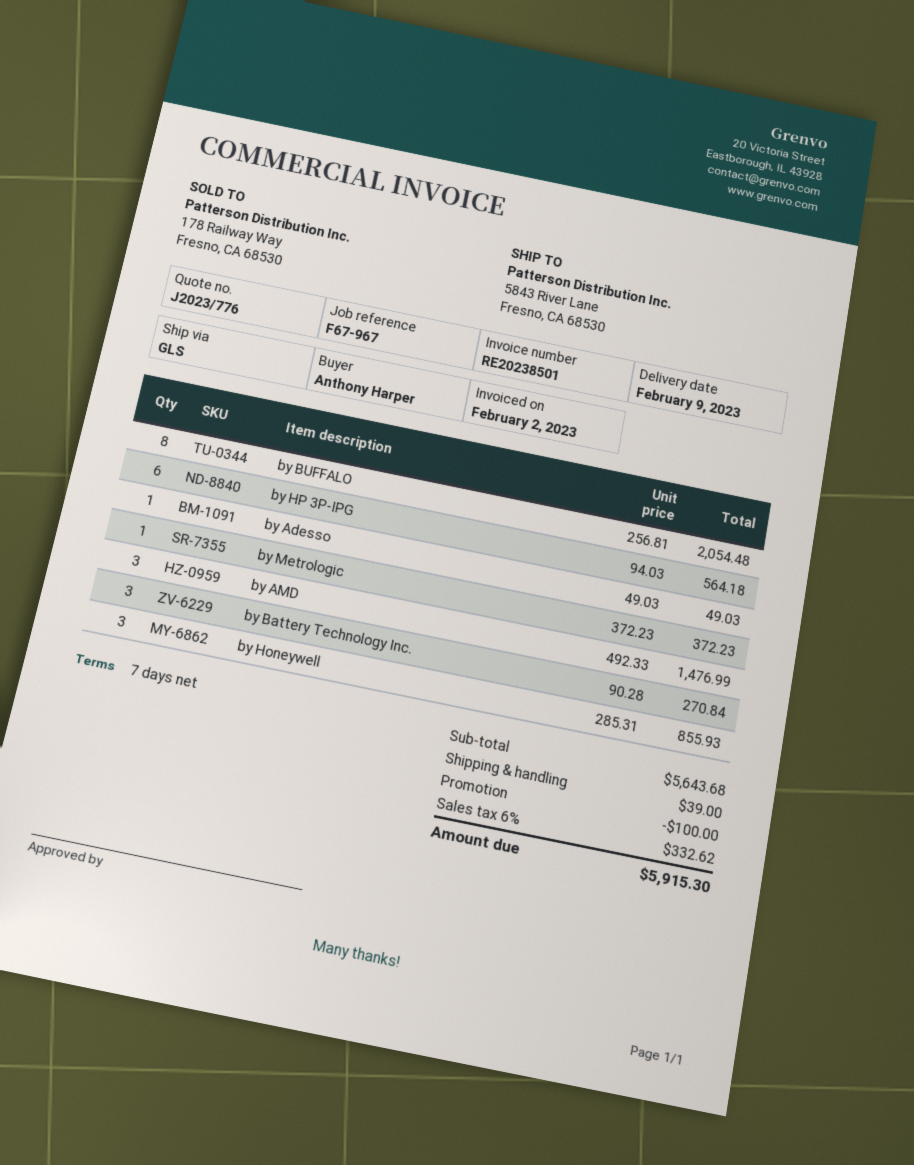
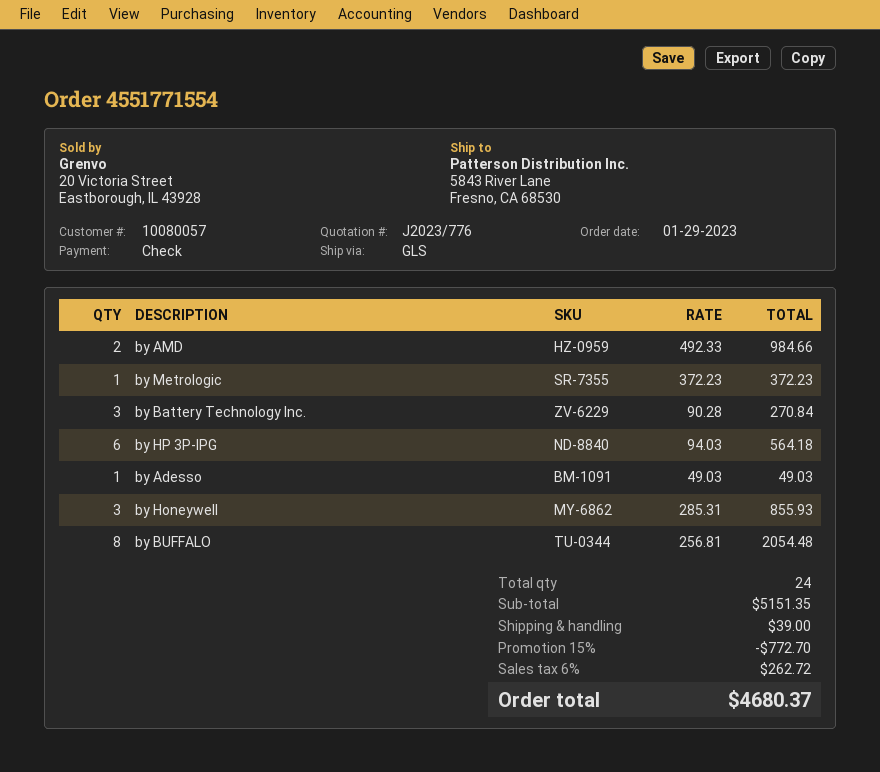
by AMD: 3 x 492.33 = 1476.99 -> 2 x 492.33 = 984.66
subtotal: 5643.68 -> 5151.35
discount: 100.00 -> 772.70
tax: 6% = 332.62 -> 6% = 262.72
total: 5915.30 -> 4680.37

